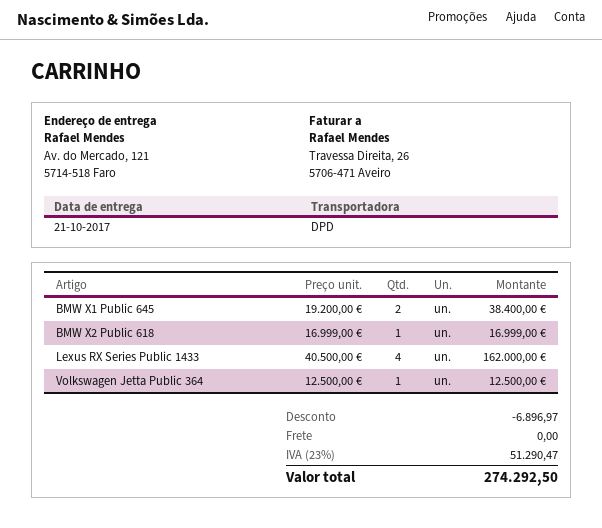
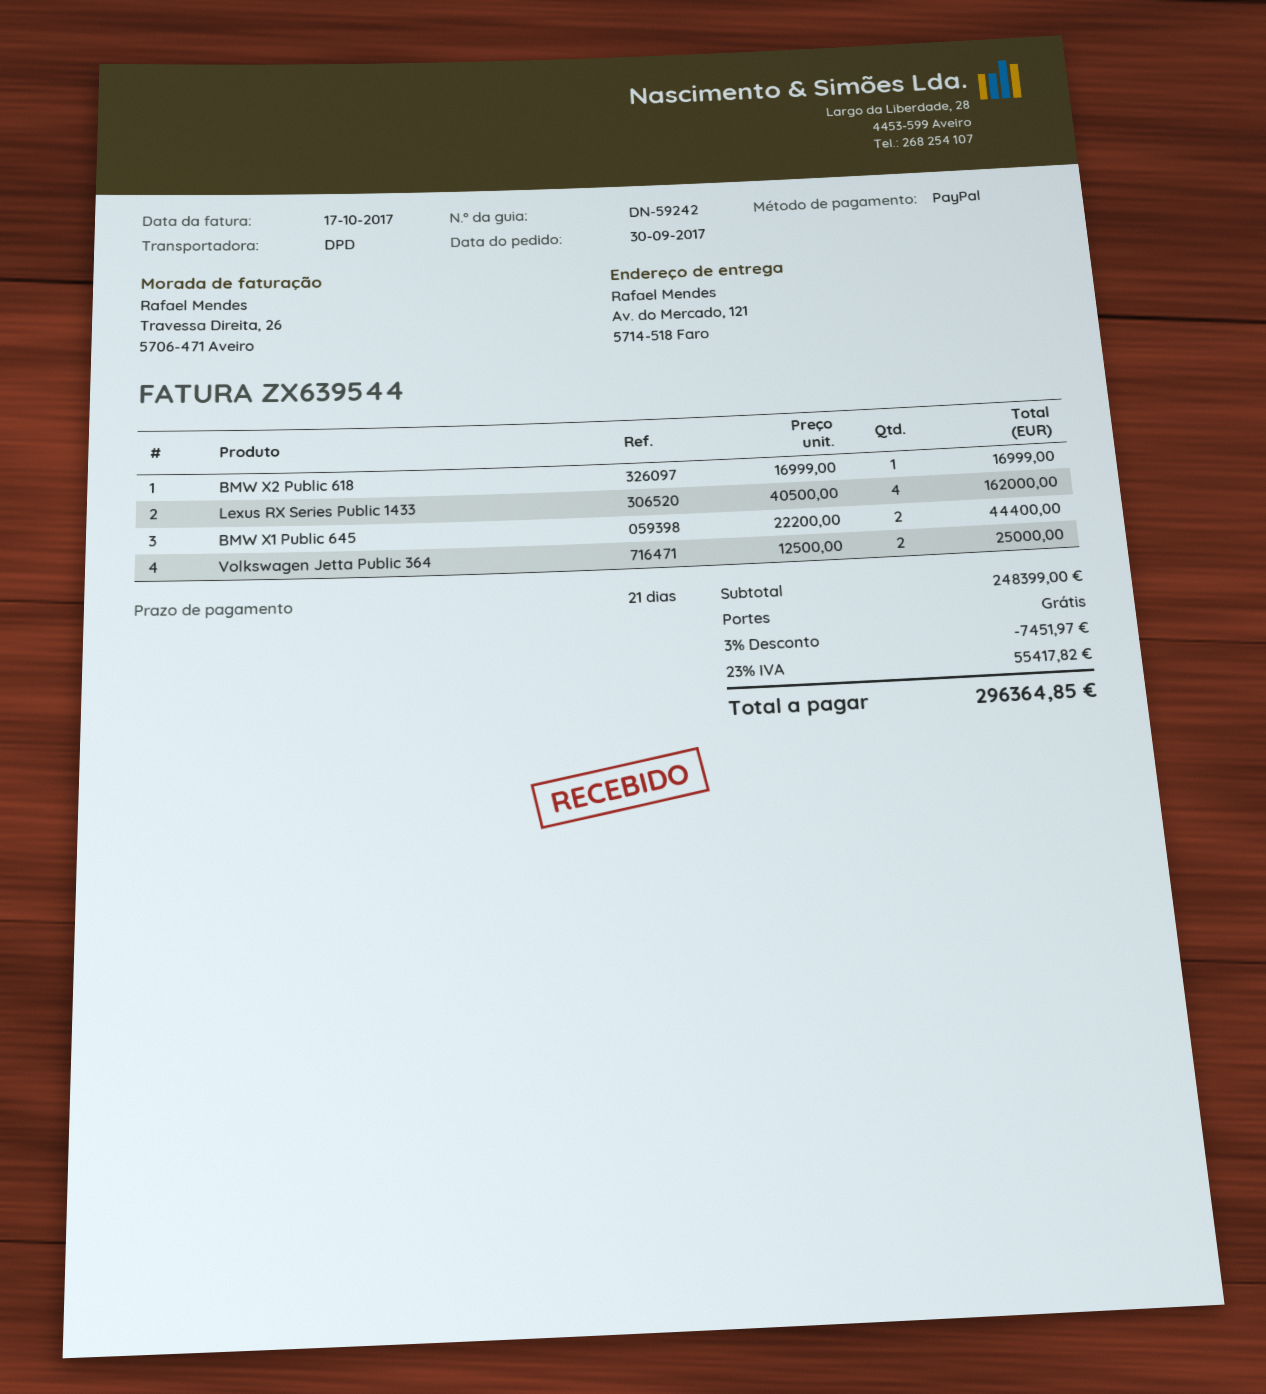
BMW X1 Public 645: 2 x 19200.00 = 38400.00 -> 2 x 22200.00 = 44400.00
Volkswagen Jetta Public 364: 1 x 12500.00 = 12500.00 -> 2 x 12500.00 = 25000.00
discount: 6896.97 -> 7451.97
tax: 23% = 51290.47 -> 23% = 55417.82
total: 274292.50 -> 296364.85

